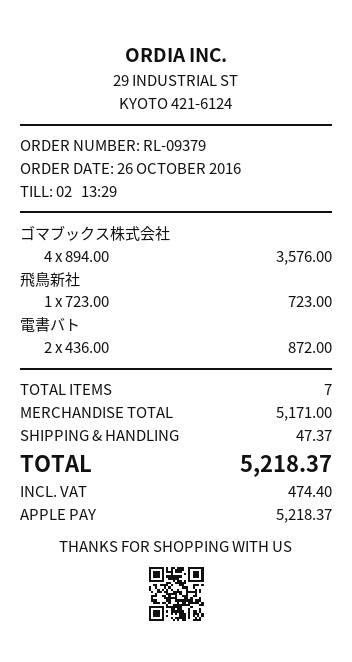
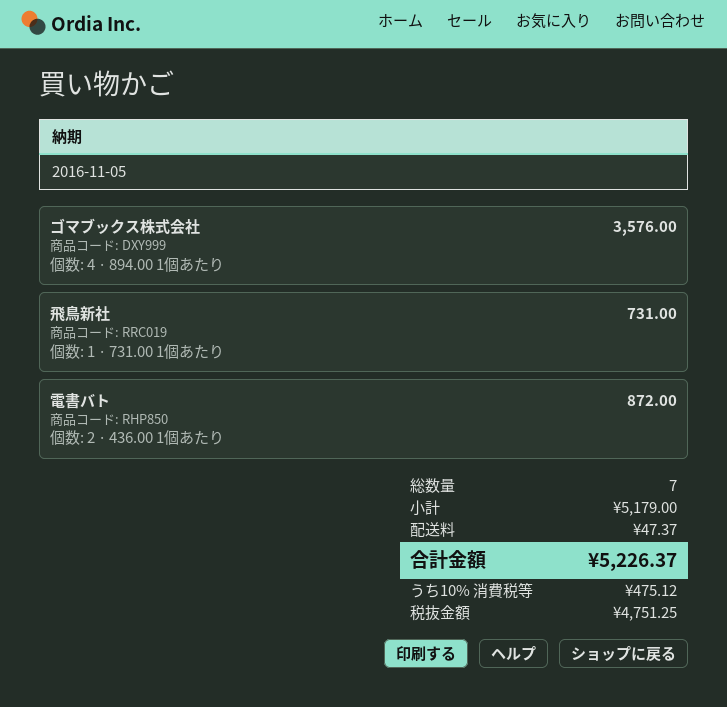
飛鳥新社: 1 x 723.00 = 723.00 -> 1 x 731.00 = 731.00
subtotal: 5171.00 -> 5179.00
tax: 474.40 -> 475.12
total: 5218.37 -> 5226.37

